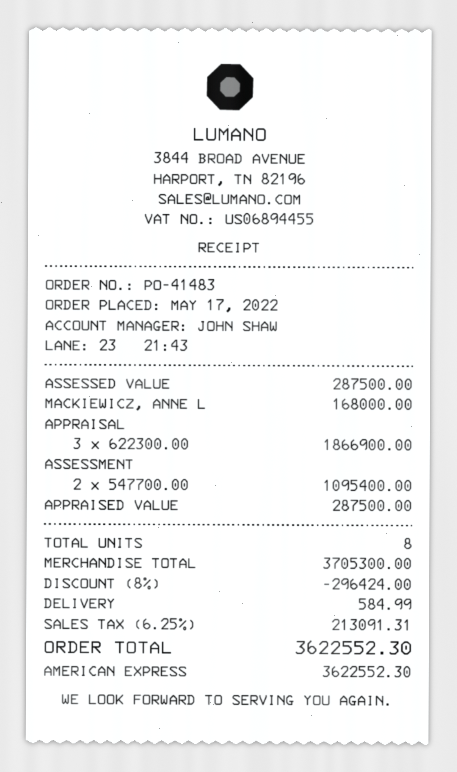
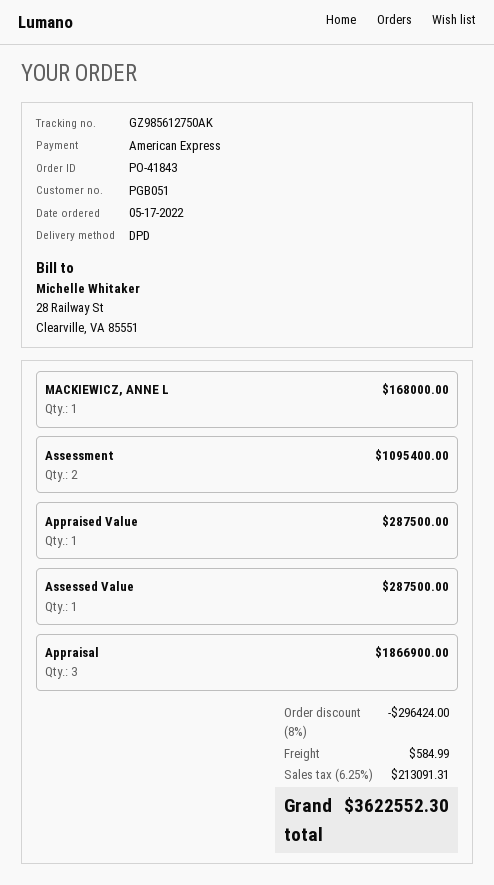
order number: PO-41483 -> PO-41843

